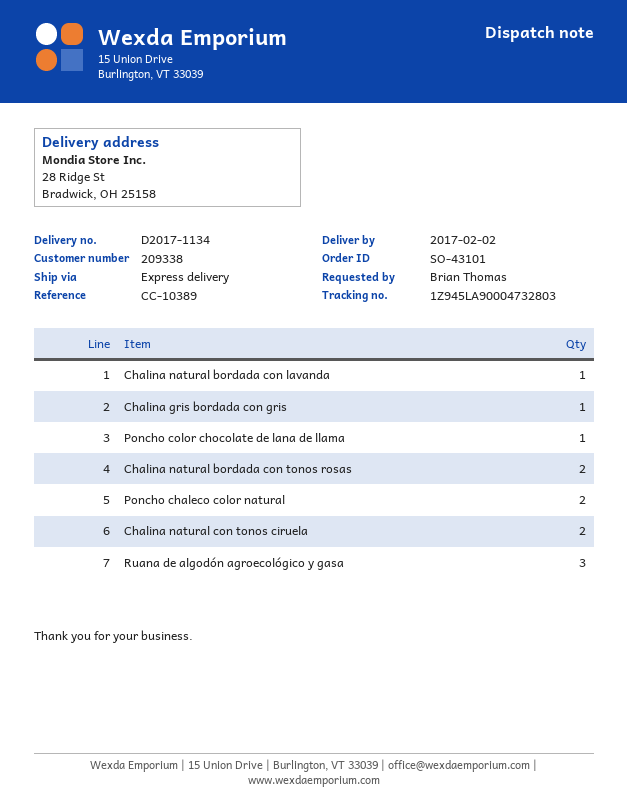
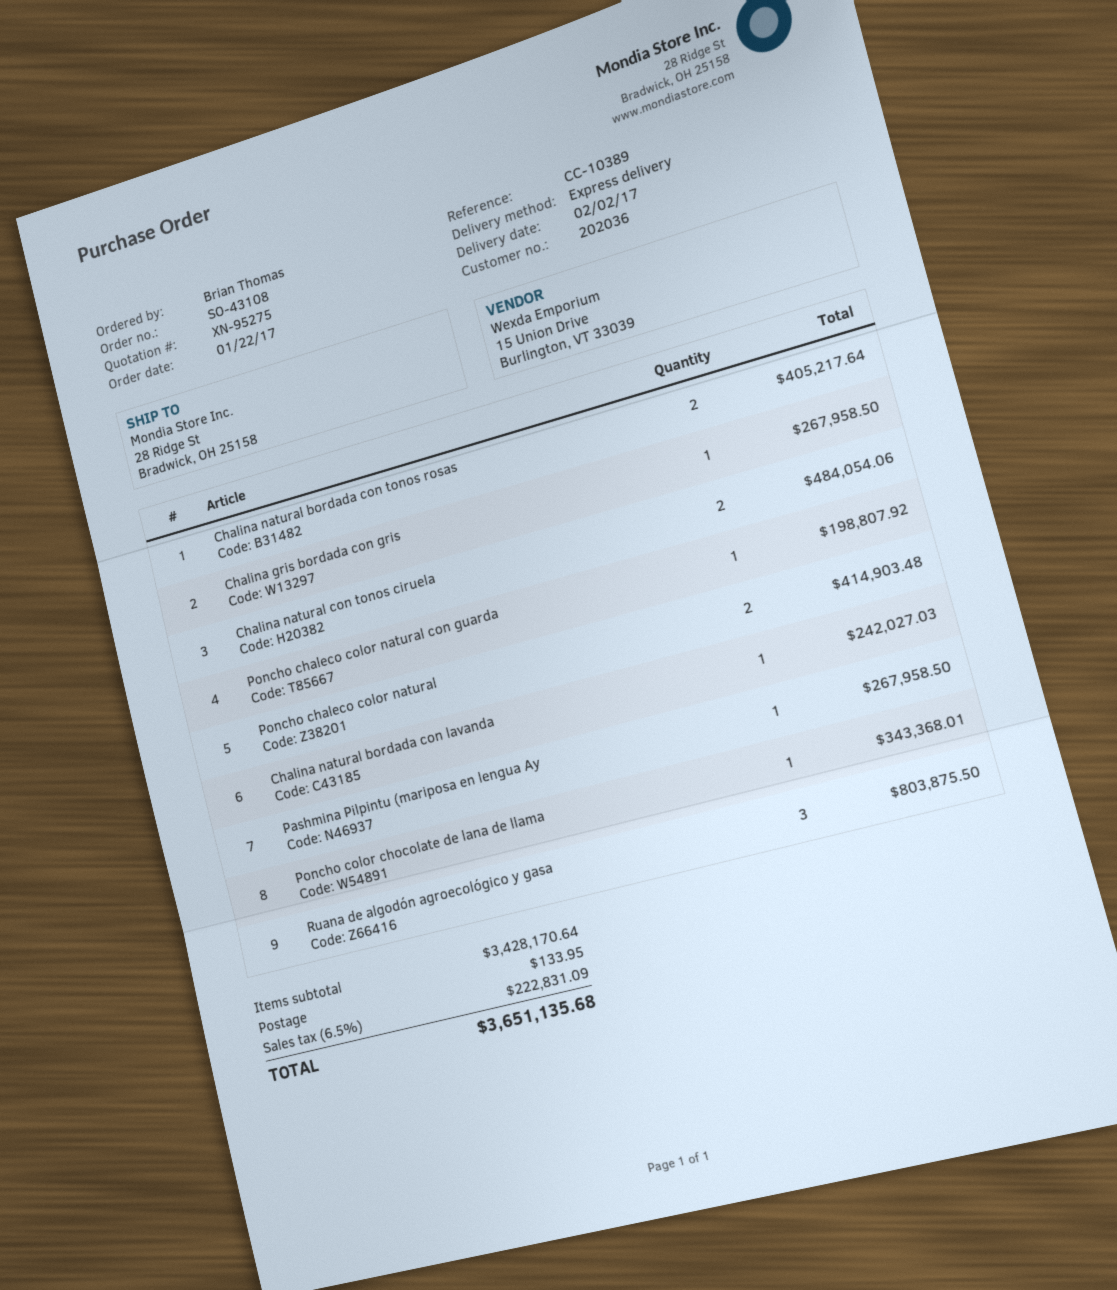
order number: SO-43101 -> SO-43108
customer number: 209338 -> 202036
Poncho chaleco color natural con guarda: none -> 1
Pashmina Pilpintu (mariposa en lengua Ay: none -> 1

